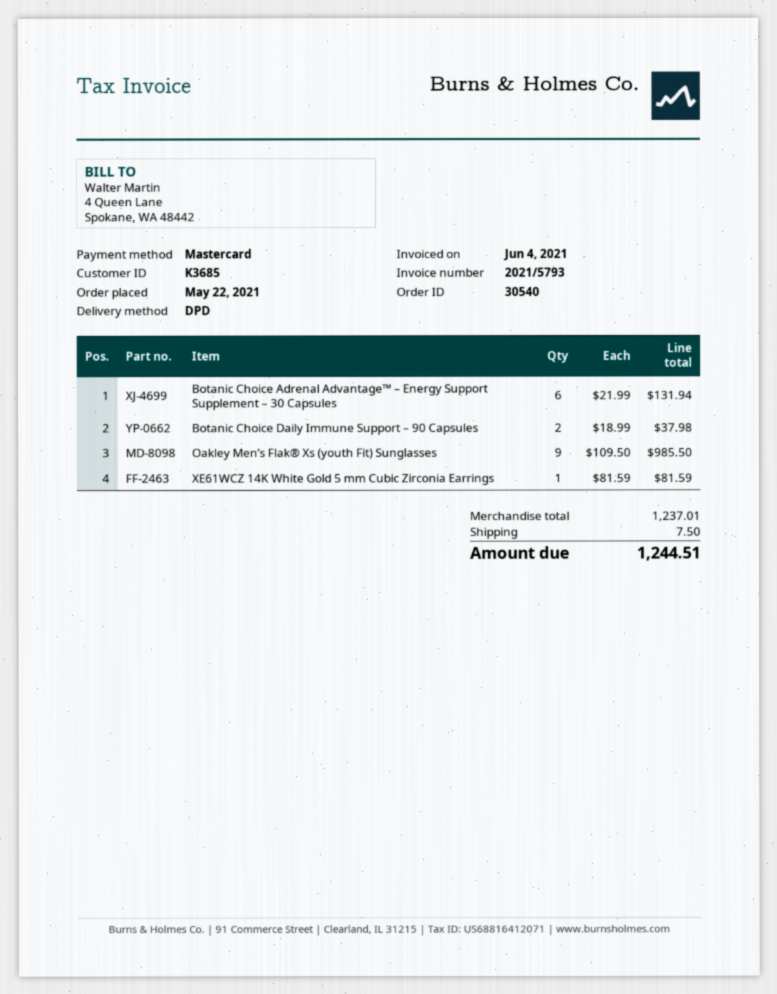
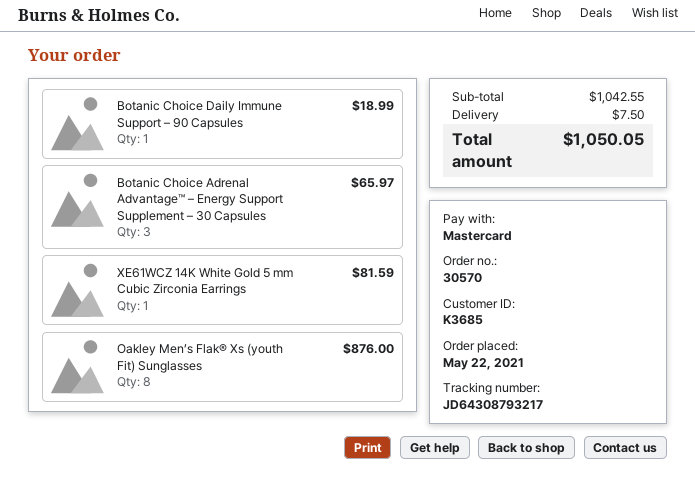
order number: 30540 -> 30570
Botanic Choice Adrenal Advantage™ – Energy Support Supplement – 30 Capsules: 6 for 131.94 -> 3 for 65.97
Botanic Choice Daily Immune Support – 90 Capsules: 2 for 37.98 -> 1 for 18.99
Oakley Men’s Flak® Xs (youth Fit) Sunglasses: 9 for 985.50 -> 8 for 876.00
subtotal: 1237.01 -> 1042.55
total: 1244.51 -> 1050.05

